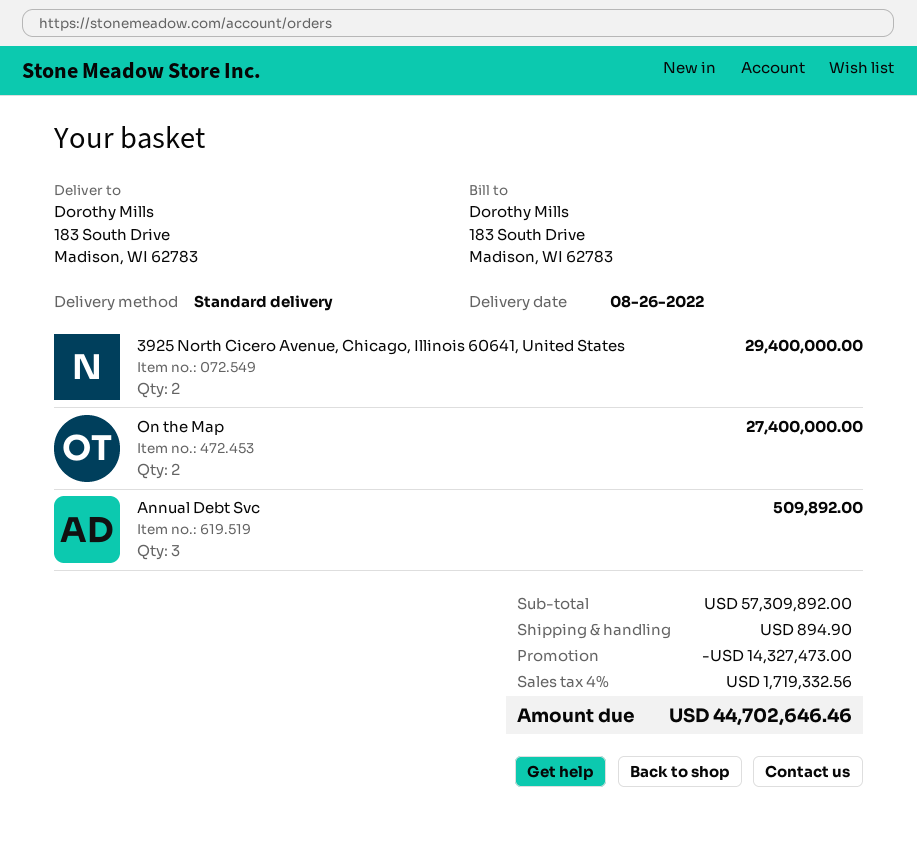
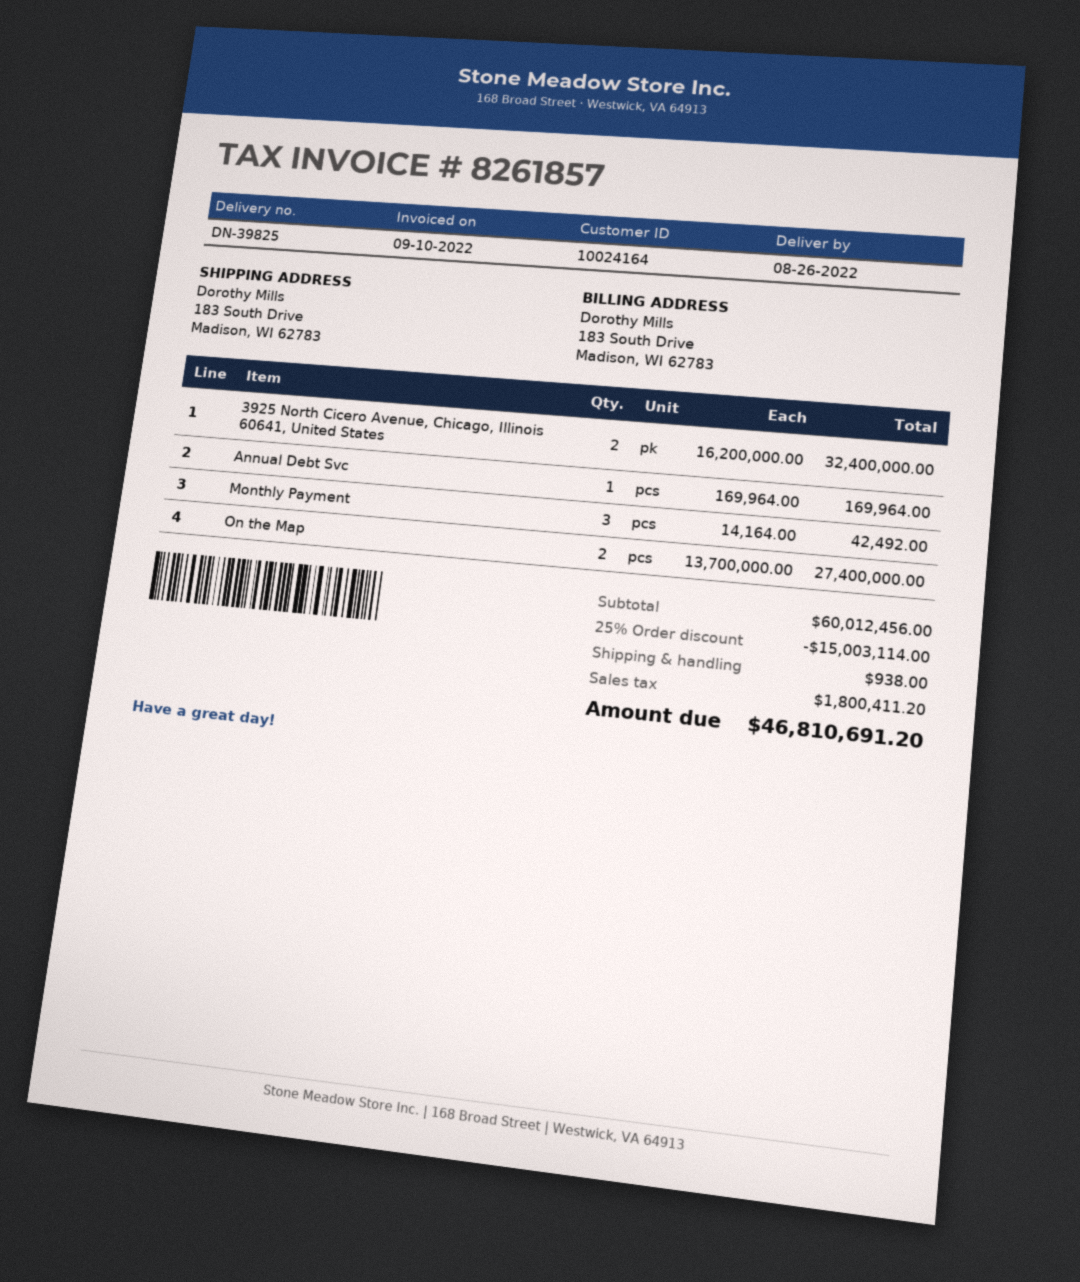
3925 North Cicero Avenue, Chicago, Illinois 60641, United States: 2 for 29400000.00 -> 2 for 32400000.00
Annual Debt Svc: 3 for 509892.00 -> 1 for 169964.00
Monthly Payment: none -> 3 for 42492.00
subtotal: 57309892.00 -> 60012456.00
discount: 14327473.00 -> 15003114.00
shipping: 894.90 -> 938.00
tax: 1719332.56 -> 1800411.20
total: 44702646.46 -> 46810691.20

